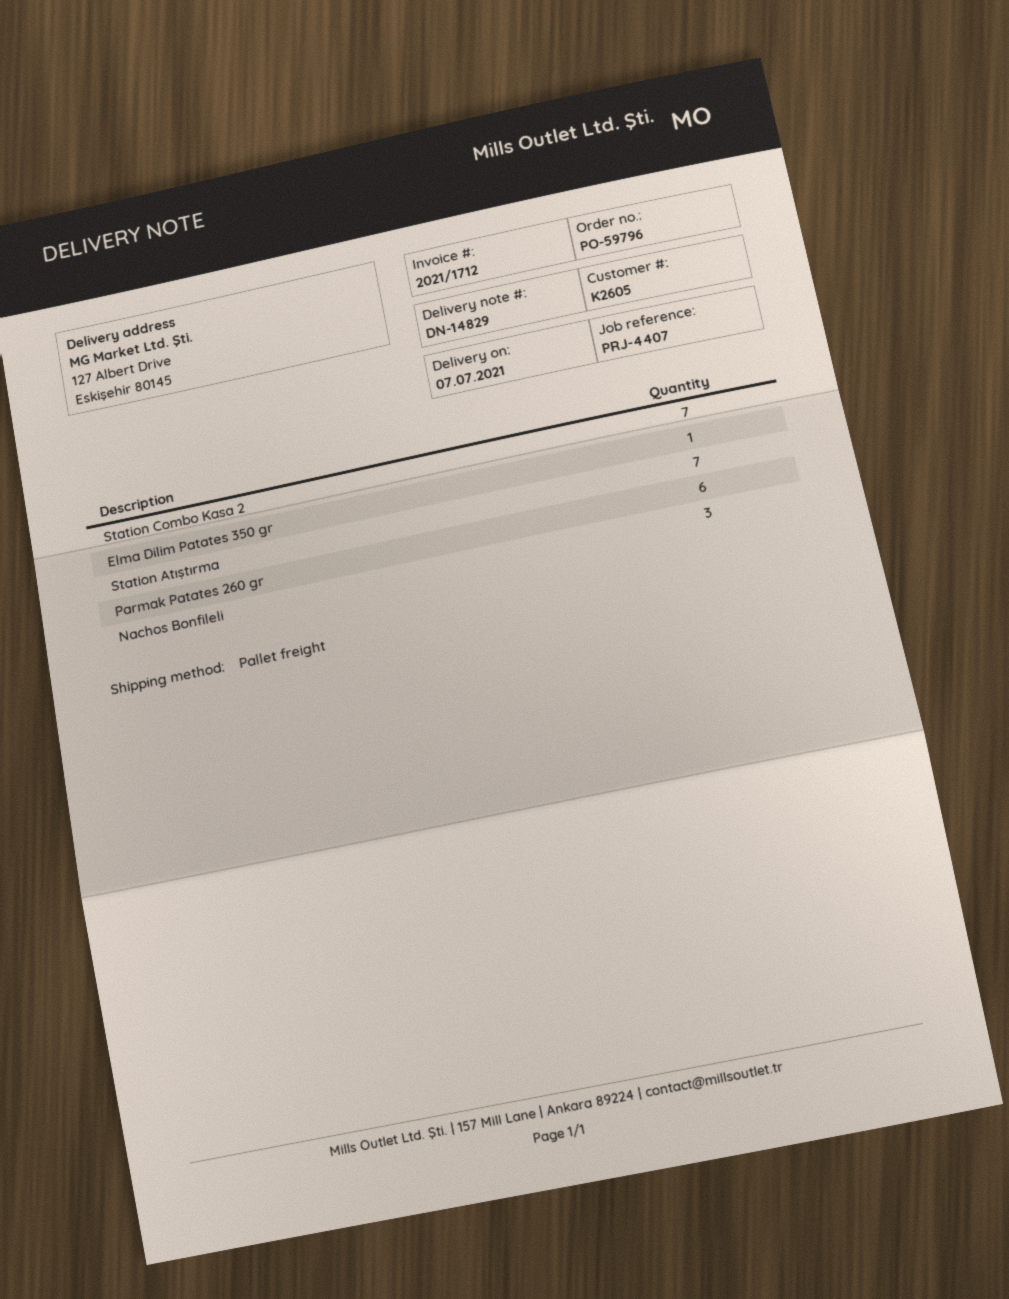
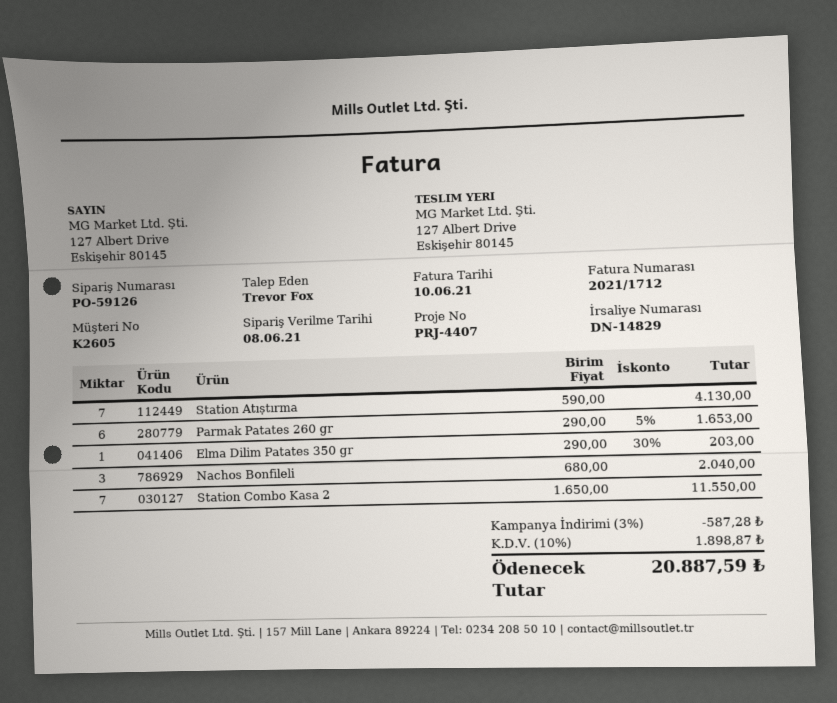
order number: PO-59796 -> PO-59126

